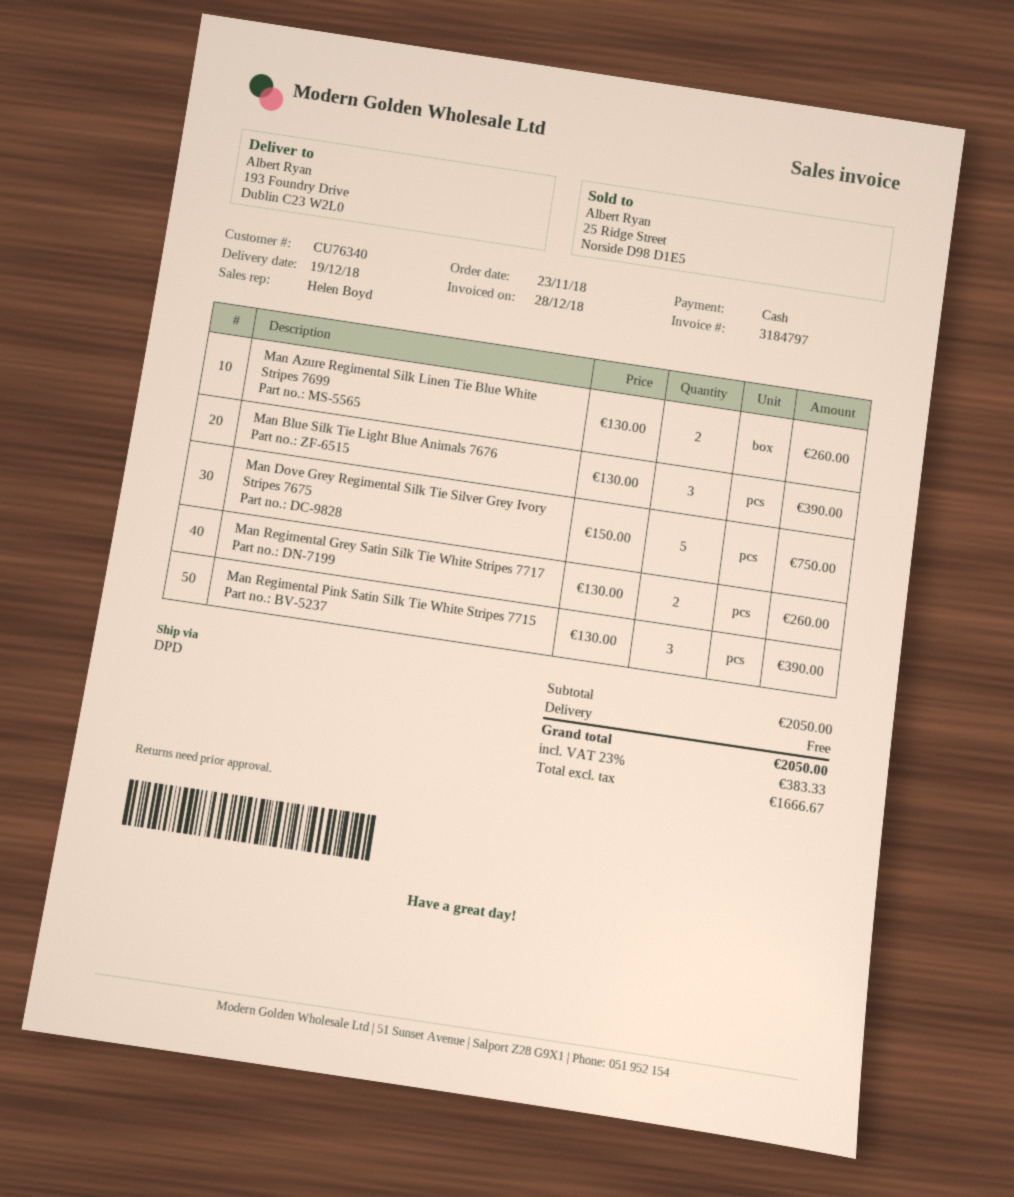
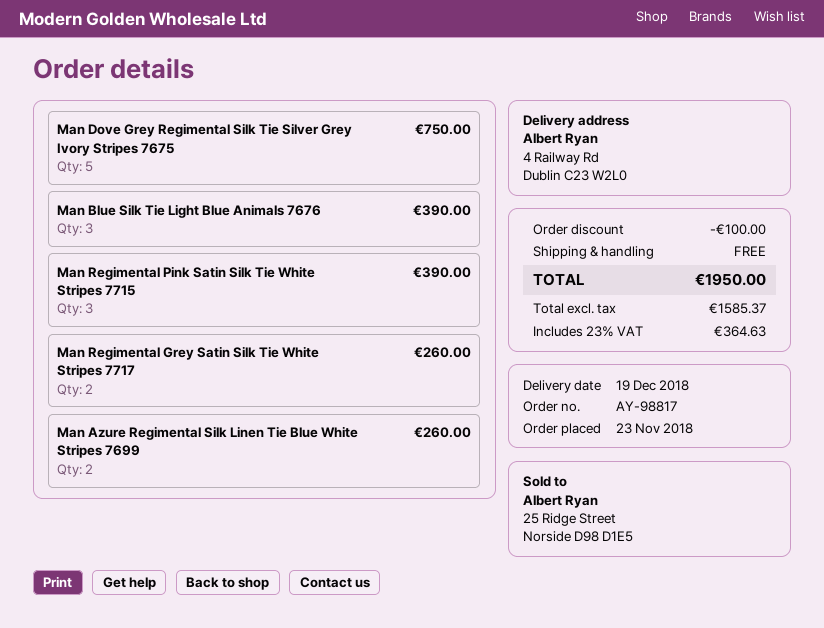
ship to: 193 Foundry Drive, Dublin C23 W2L0 -> 4 Railway Rd, Dublin C23 W2L0
discount: none -> 100.00
net: 1666.67 -> 1585.37
tax: 23% = 383.33 -> 23% = 364.63
total: 2050.00 -> 1950.00

